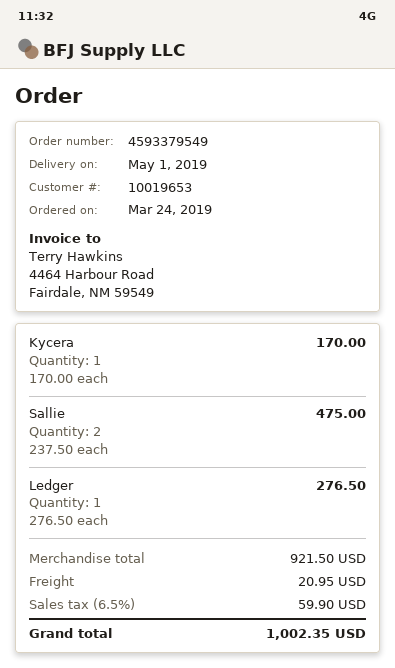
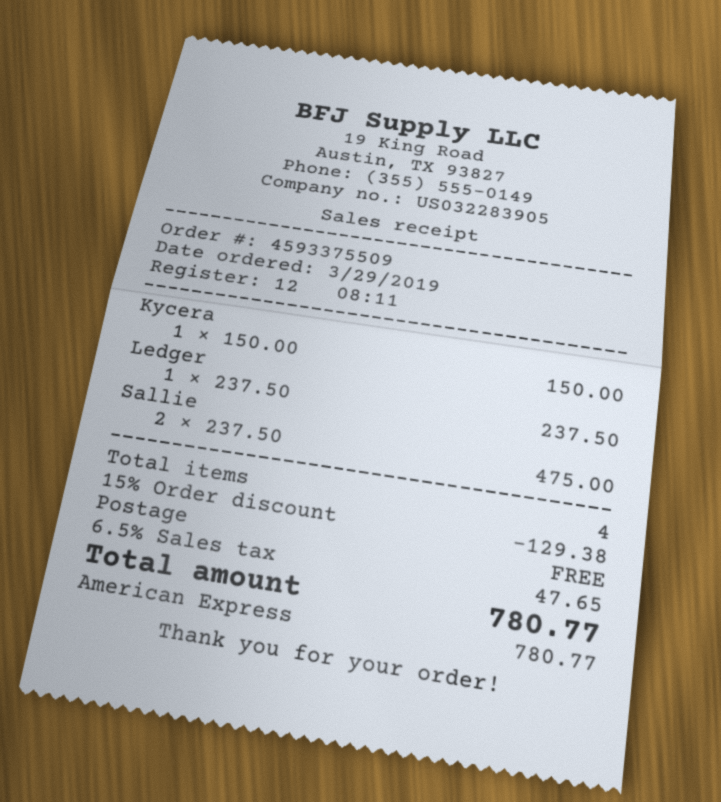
order number: 4593379549 -> 4593375509
order date: 2019-03-24 -> 2019-03-29
Kycera: 1 x 170.00 = 170.00 -> 1 x 150.00 = 150.00
Ledger: 1 x 276.50 = 276.50 -> 1 x 237.50 = 237.50
discount: none -> 15% = 129.38
shipping: 20.95 -> 0.00
tax: 6.5% = 59.90 -> 6.5% = 47.65
total: 1002.35 -> 780.77

